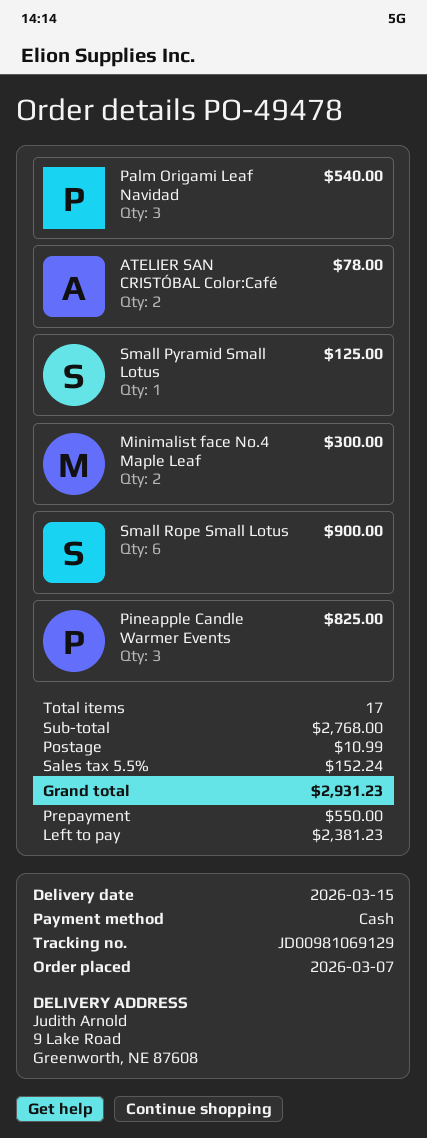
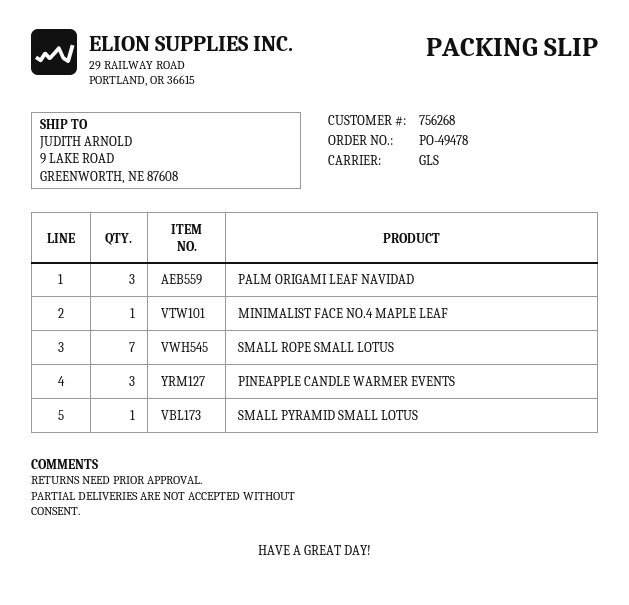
ATELIER SAN CRISTÓBAL Color:Café: 2 -> none
Minimalist face No.4 Maple Leaf: 2 -> 1
Small Rope Small Lotus: 6 -> 7

